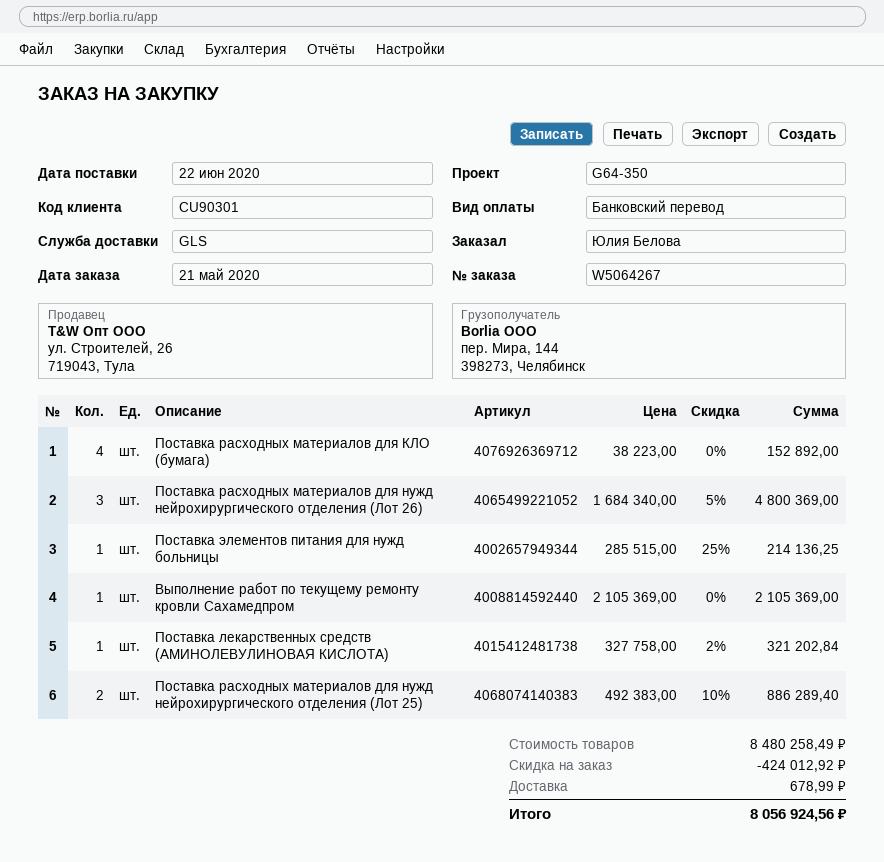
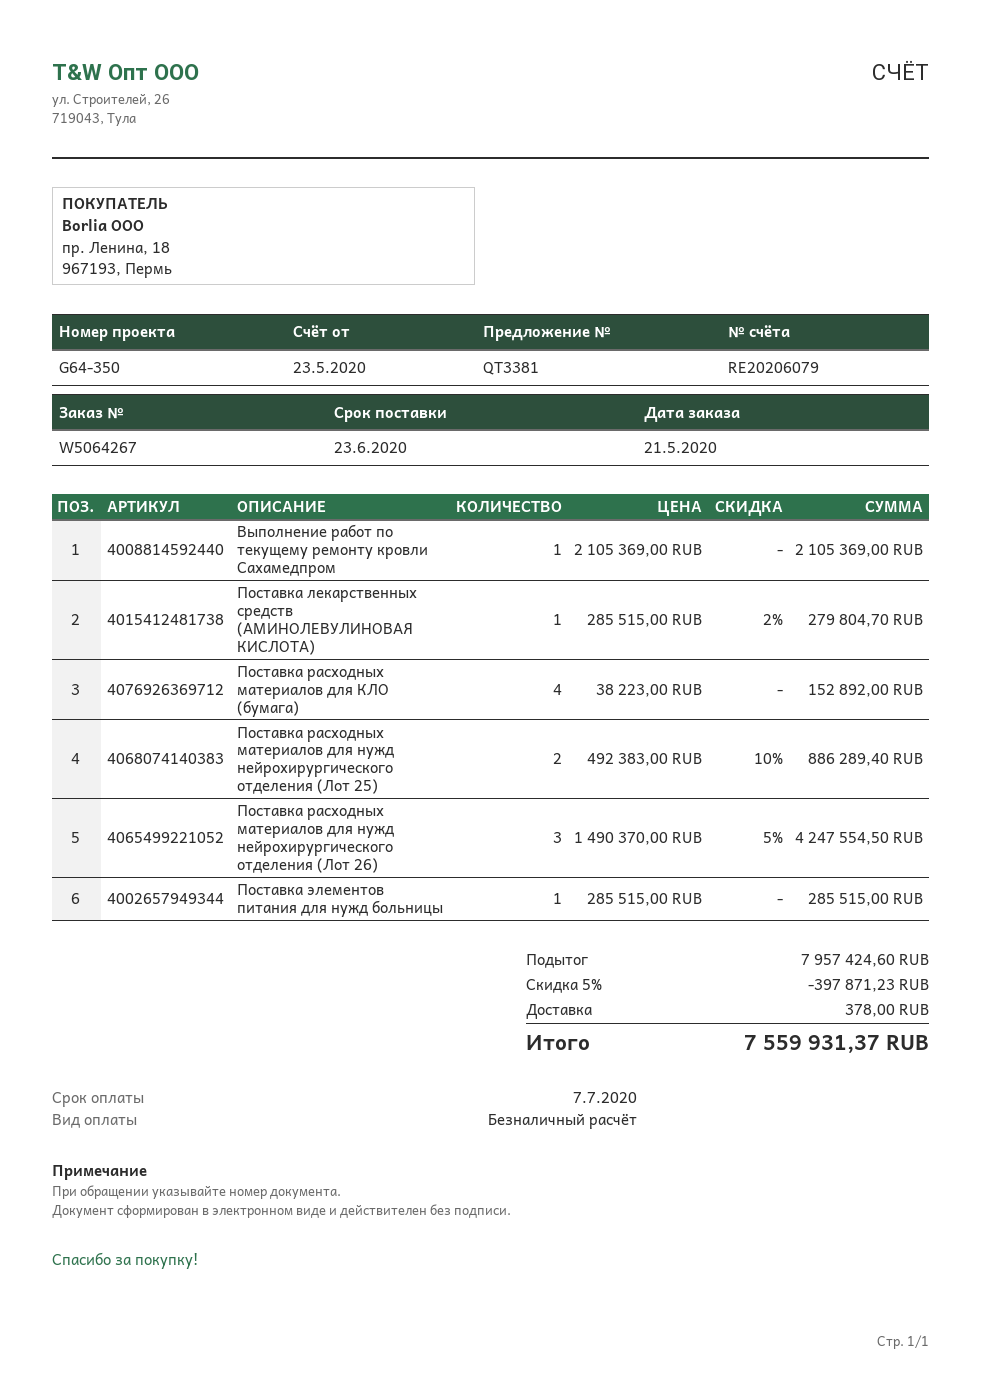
delivery date: 2020-06-22 -> 2020-06-23
Поставка расходных материалов для нужд нейрохирургического отделения (Лот 26): 3 x 1684340.00 - 5% = 4800369.00 -> 3 x 1490370.00 - 5% = 4247554.50
Поставка элементов питания для нужд больницы: 1 x 285515.00 - 25% = 214136.25 -> 1 x 285515.00 = 285515.00
Поставка лекарственных средств (АМИНОЛЕВУЛИНОВАЯ КИСЛОТА): 1 x 327758.00 - 2% = 321202.84 -> 1 x 285515.00 - 2% = 279804.70
subtotal: 8480258.49 -> 7957424.60
discount: 424012.92 -> 397871.23
shipping: 678.99 -> 378.00
total: 8056924.56 -> 7559931.37

